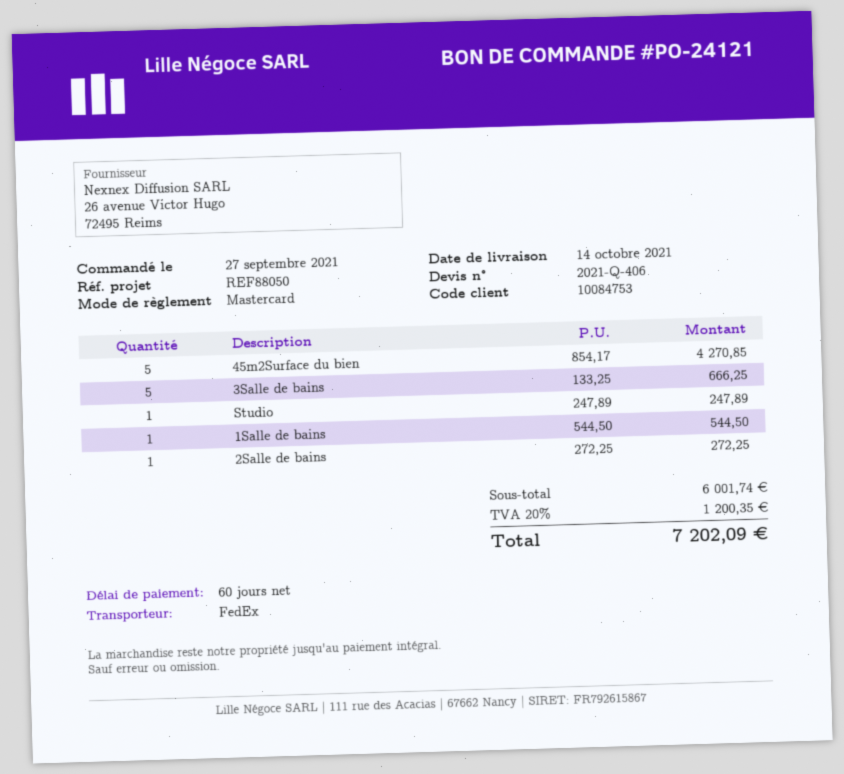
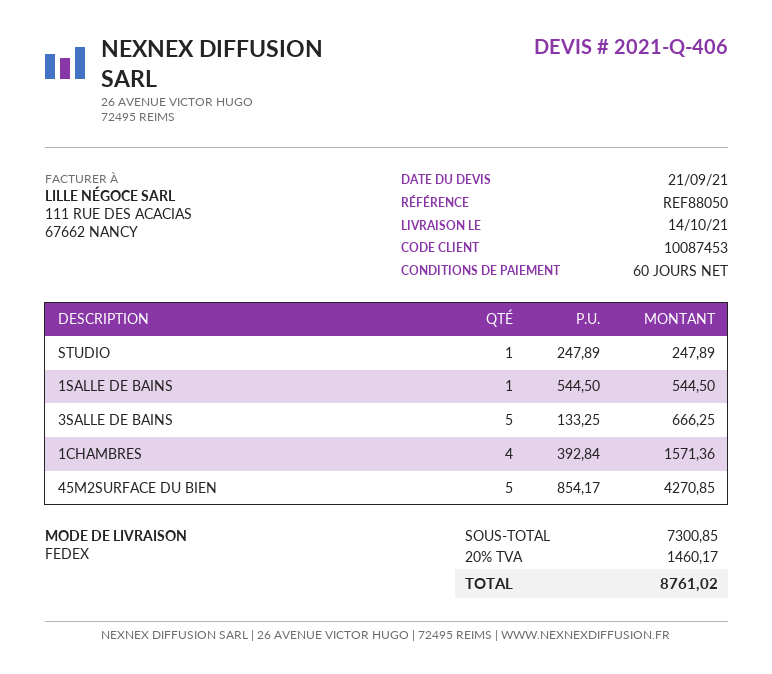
customer number: 10084753 -> 10087453
2Salle de bains: 1 x 272.25 = 272.25 -> none
1CHAMBRES: none -> 4 x 392.84 = 1571.36
subtotal: 6001.74 -> 7300.85
tax: 20% = 1200.35 -> 20% = 1460.17
total: 7202.09 -> 8761.02

